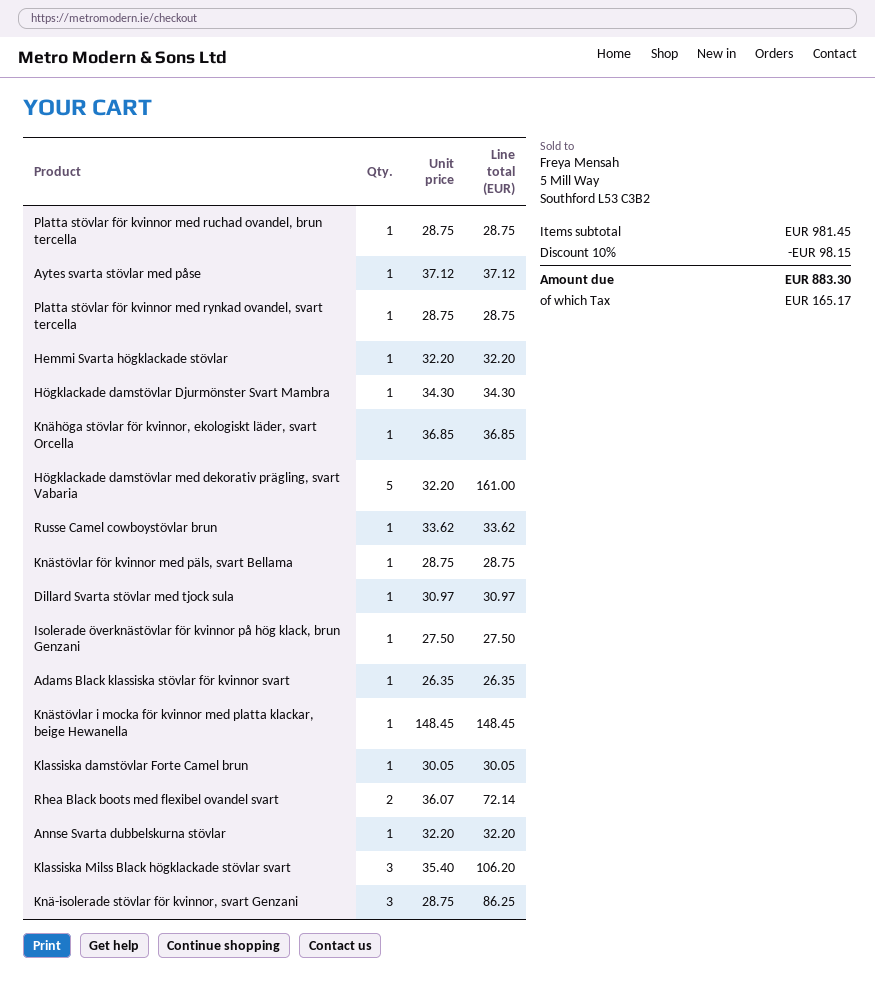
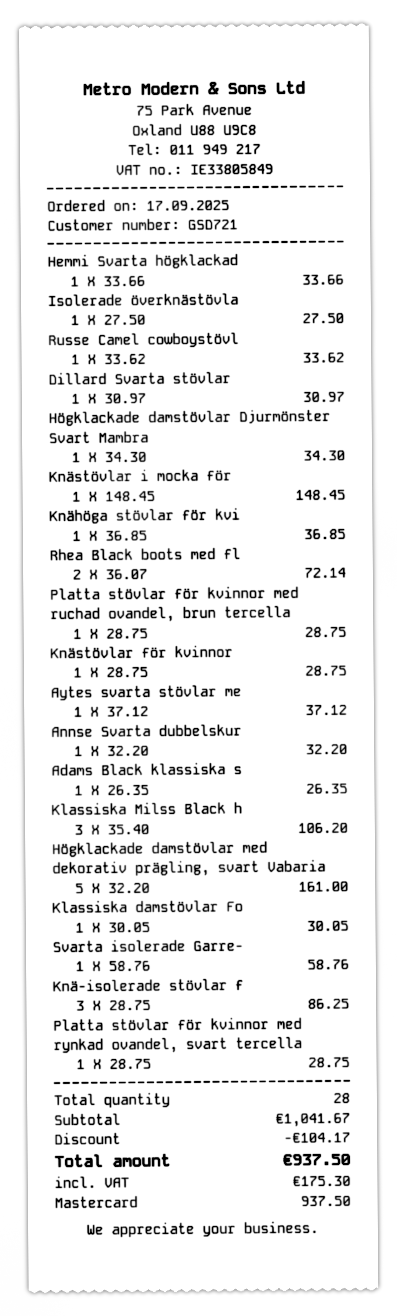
Hemmi Svarta högklackade stövlar: 1 x 32.20 = 32.20 -> 1 x 33.66 = 33.66
Svarta isolerade Garre-: none -> 1 x 58.76 = 58.76
subtotal: 981.45 -> 1041.67
discount: 98.15 -> 104.17
tax: 165.17 -> 175.30
total: 883.30 -> 937.50

